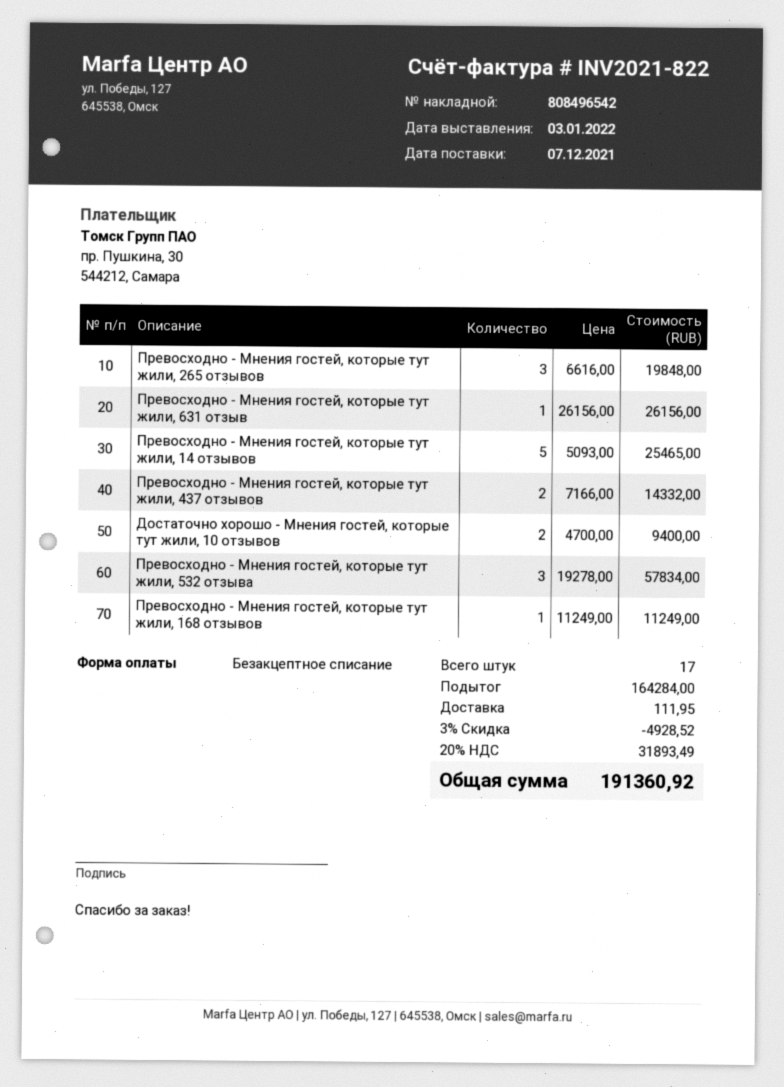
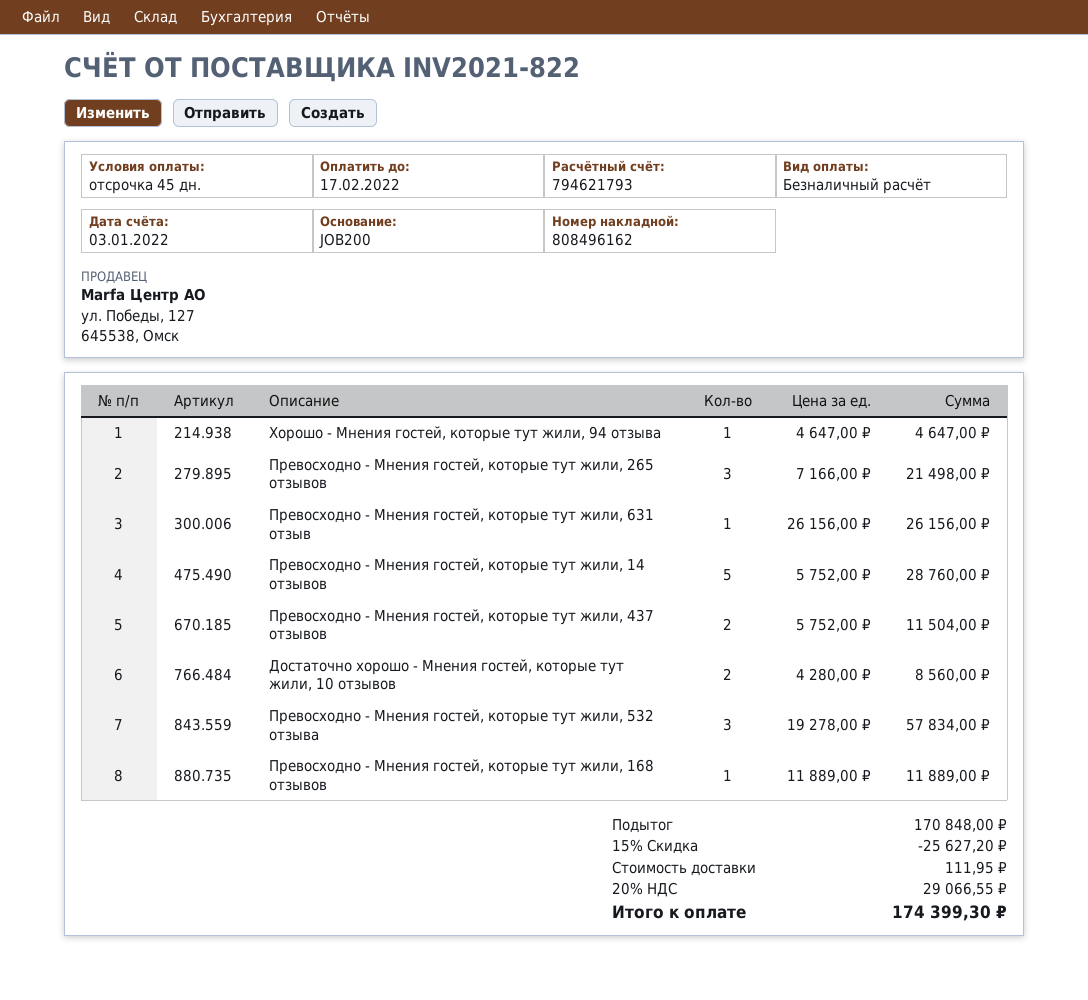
delivery note number: 808496542 -> 808496162
payment method: direct debit -> bank transfer
Превосходно - Мнения гостей, которые тут жили, 265 отзывов: 3 x 6616.00 = 19848.00 -> 3 x 7166.00 = 21498.00
Превосходно - Мнения гостей, которые тут жили, 14 отзывов: 5 x 5093.00 = 25465.00 -> 5 x 5752.00 = 28760.00
Превосходно - Мнения гостей, которые тут жили, 437 отзывов: 2 x 7166.00 = 14332.00 -> 2 x 5752.00 = 11504.00
Достаточно хорошо - Мнения гостей, которые тут жили, 10 отзывов: 2 x 4700.00 = 9400.00 -> 2 x 4280.00 = 8560.00
Превосходно - Мнения гостей, которые тут жили, 168 отзывов: 1 x 11249.00 = 11249.00 -> 1 x 11889.00 = 11889.00
Хорошо - Мнения гостей, которые тут жили, 94 отзыва: none -> 1 x 4647.00 = 4647.00
subtotal: 164284.00 -> 170848.00
discount: 3% = 4928.52 -> 15% = 25627.20
tax: 20% = 31893.49 -> 20% = 29066.55
total: 191360.92 -> 174399.30

